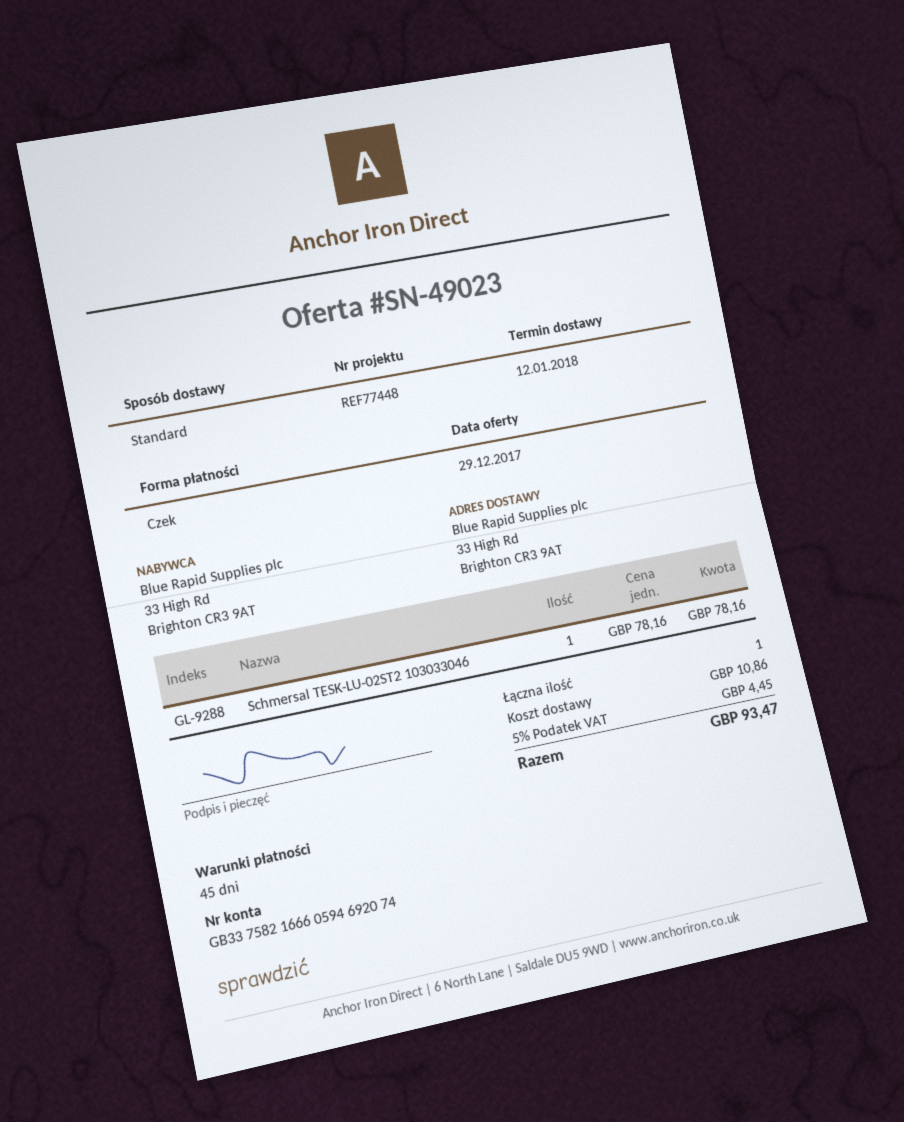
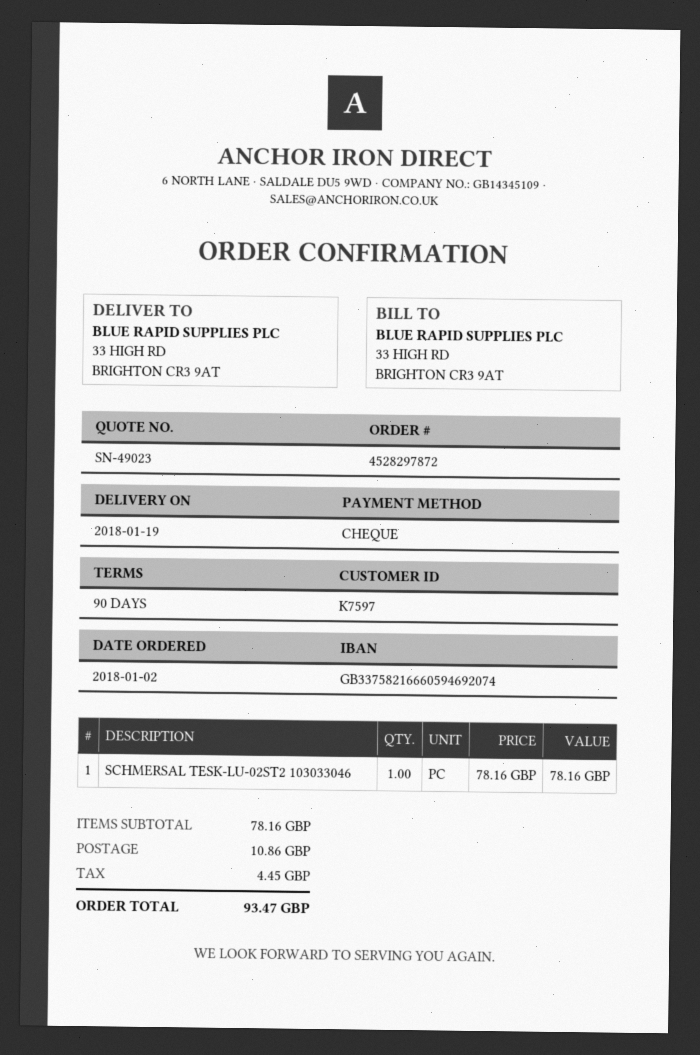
delivery date: 2018-01-12 -> 2018-01-19
payment terms: 45 days -> 90 days

